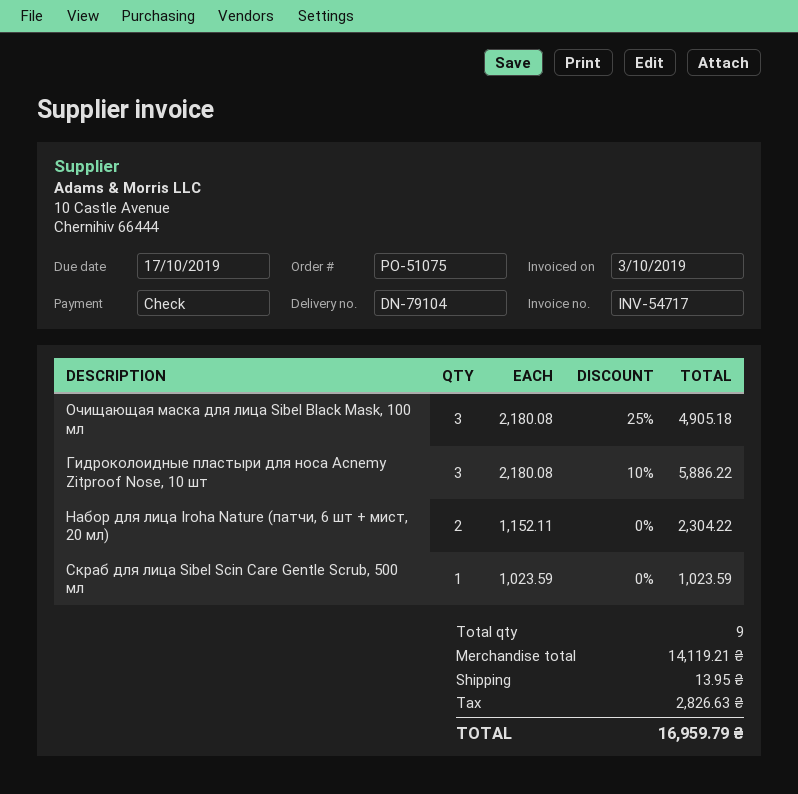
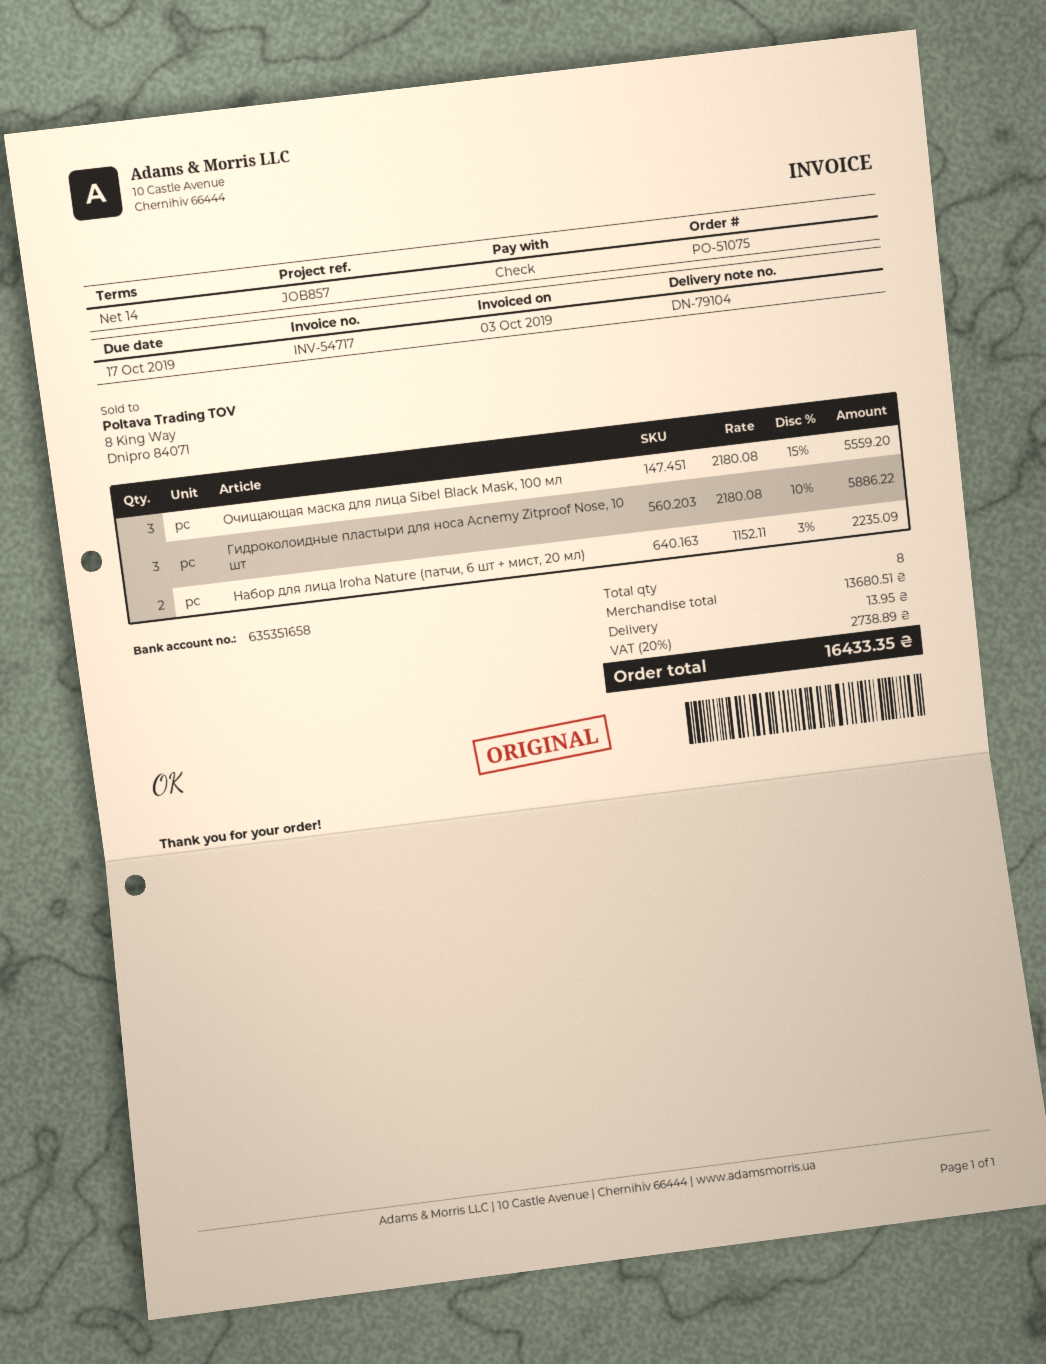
Очищающая маска для лица Sibel Black Mask, 100 мл: 3 x 2180.08 - 25% = 4905.18 -> 3 x 2180.08 - 15% = 5559.20
Набор для лица Iroha Nature (патчи, 6 шт + мист, 20 мл): 2 x 1152.11 = 2304.22 -> 2 x 1152.11 - 3% = 2235.09
Скраб для лица Sibel Scin Care Gentle Scrub, 500 мл: 1 x 1023.59 = 1023.59 -> none
total quantity: 9 -> 8
subtotal: 14119.21 -> 13680.51
tax: 2826.63 -> 2738.89
total: 16959.79 -> 16433.35

